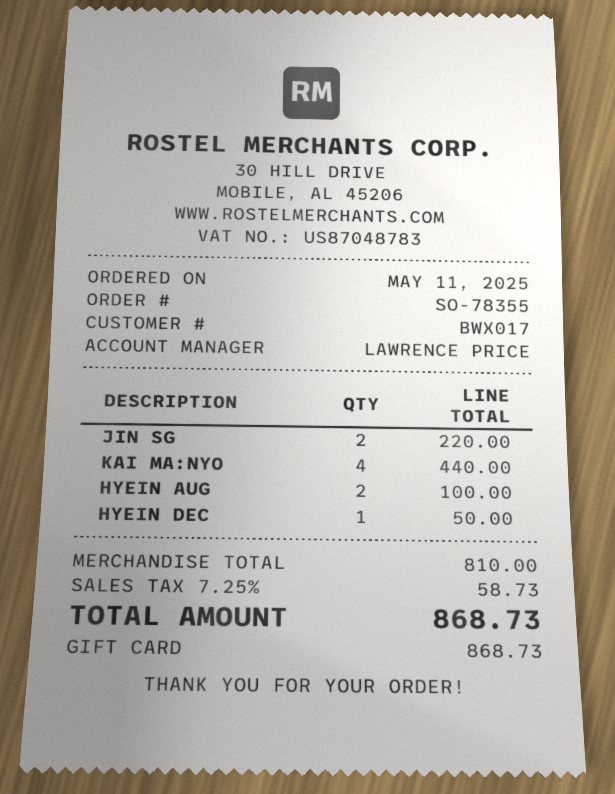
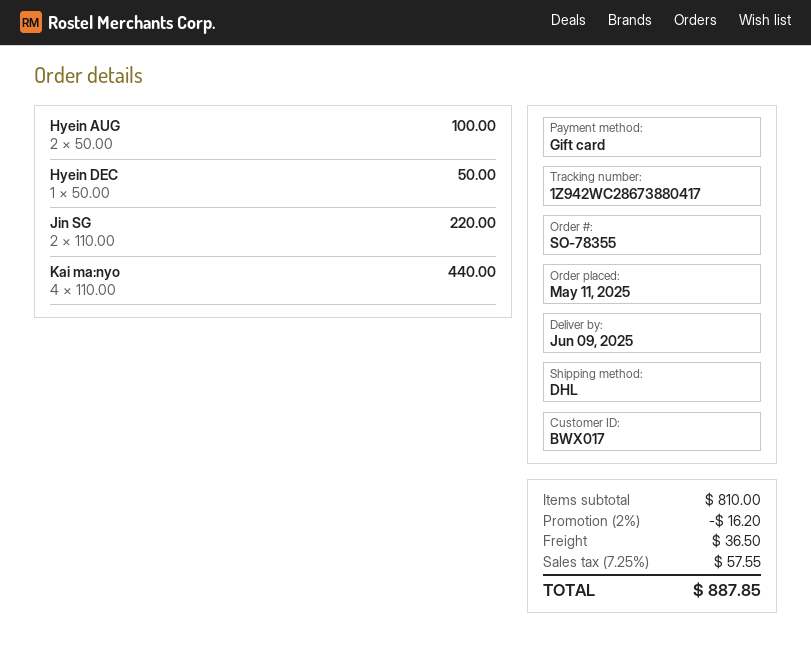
discount: none -> 2% = 16.20
shipping: none -> 36.50
tax: 7.25% = 58.73 -> 7.25% = 57.55
total: 868.73 -> 887.85

